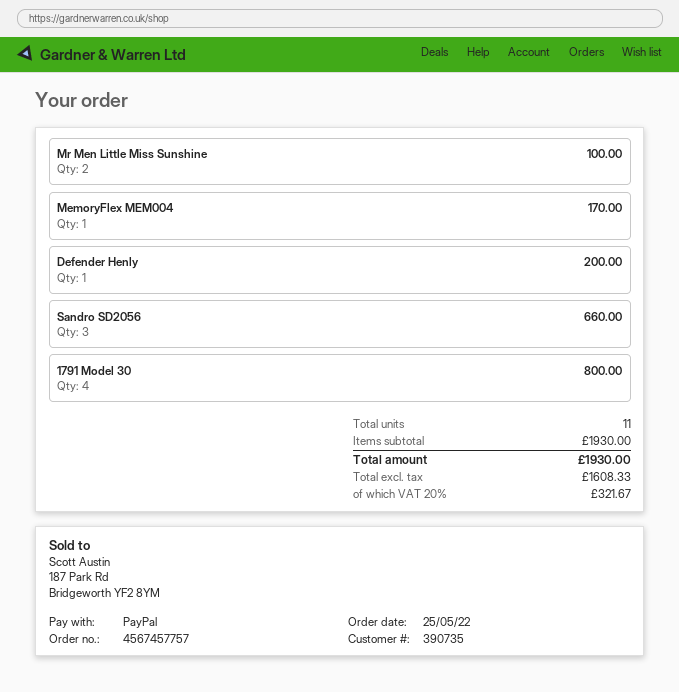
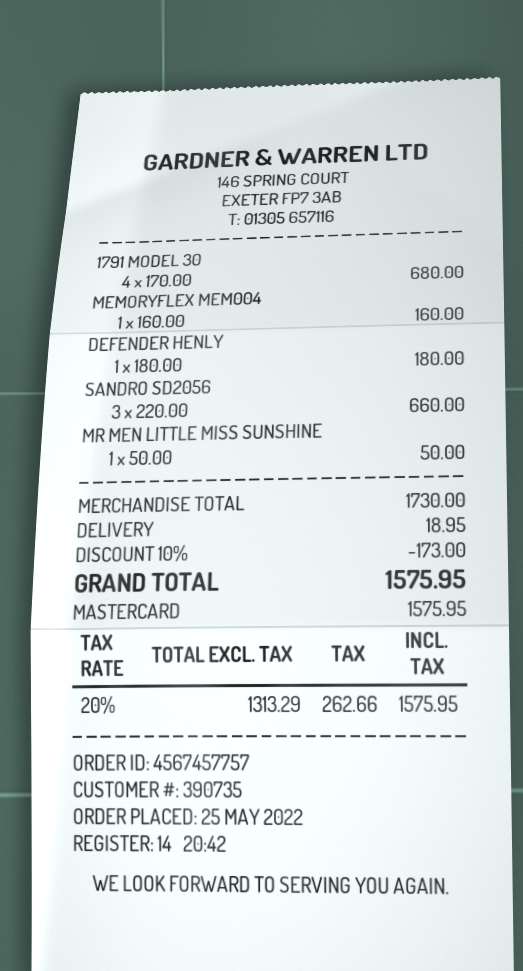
payment method: PayPal -> Mastercard
Mr Men Little Miss Sunshine: 2 for 100.00 -> 1 for 50.00
MemoryFlex MEM004: 1 for 170.00 -> 1 for 160.00
Defender Henly: 1 for 200.00 -> 1 for 180.00
1791 Model 30: 4 for 800.00 -> 4 for 680.00
subtotal: 1930.00 -> 1730.00
discount: none -> 10% = 173.00
shipping: none -> 18.95
net: 1608.33 -> 1313.29
tax: 20% = 321.67 -> 20% = 262.66
total: 1930.00 -> 1575.95

